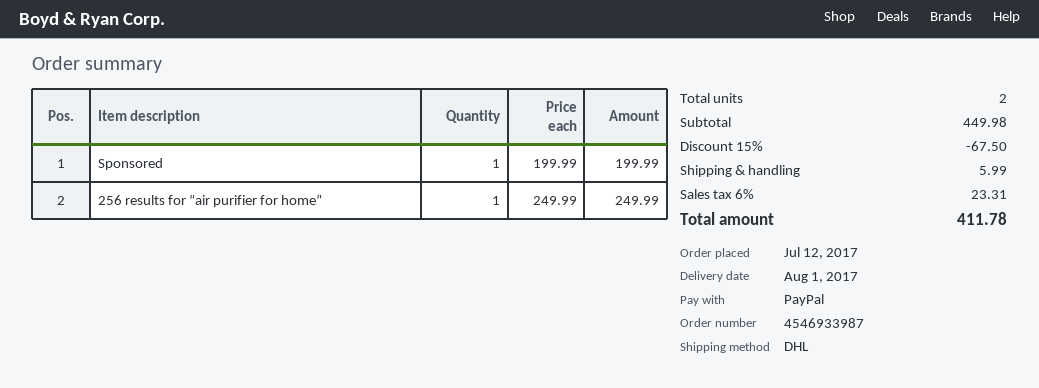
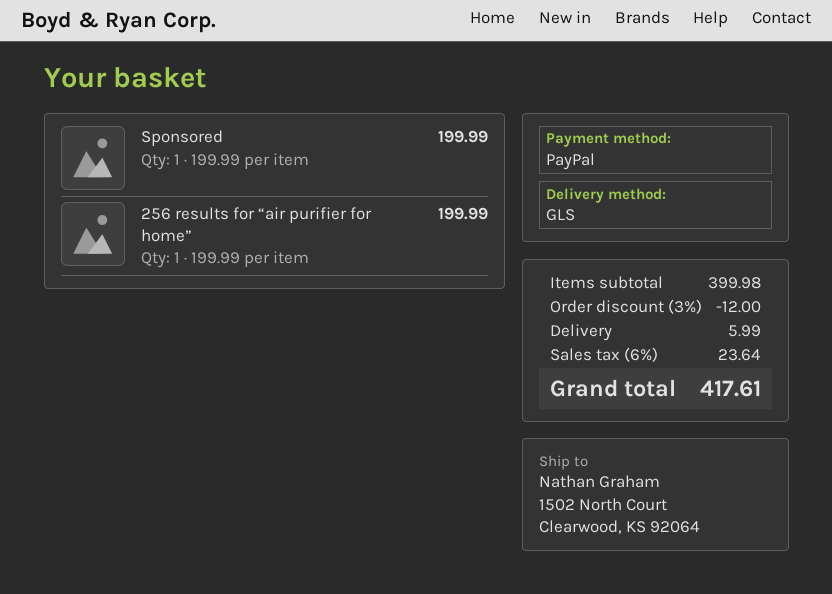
shipping method: DHL -> GLS
256 results for “air purifier for home”: 1 x 249.99 = 249.99 -> 1 x 199.99 = 199.99
subtotal: 449.98 -> 399.98
discount: 15% = 67.50 -> 3% = 12.00
tax: 6% = 23.31 -> 6% = 23.64
total: 411.78 -> 417.61

